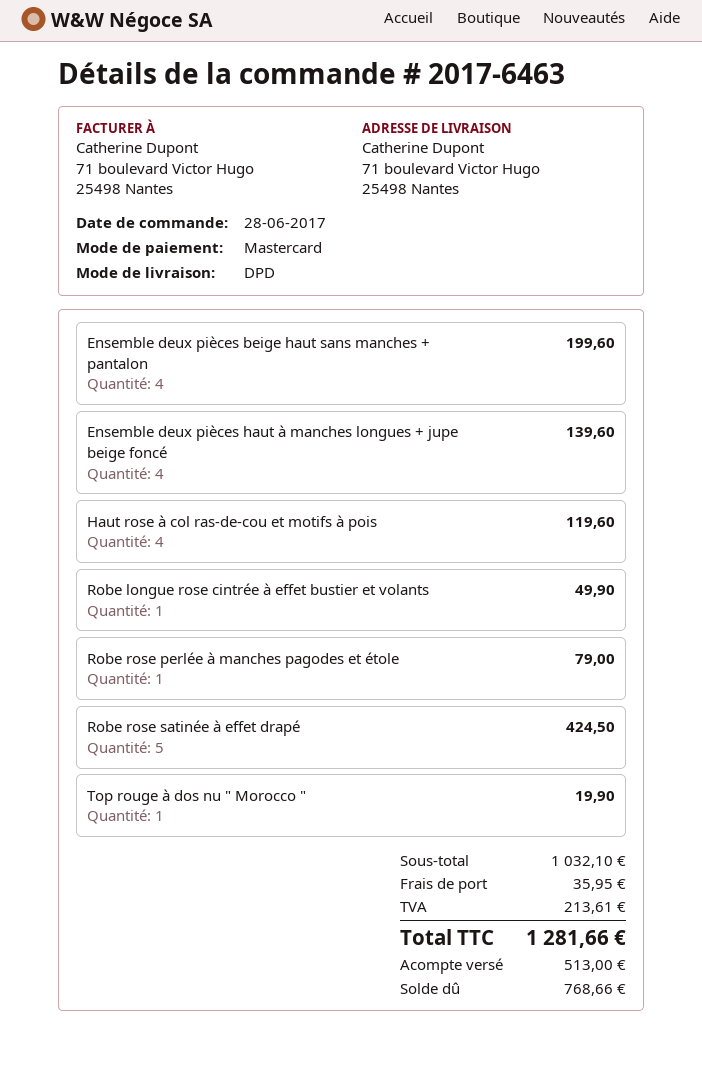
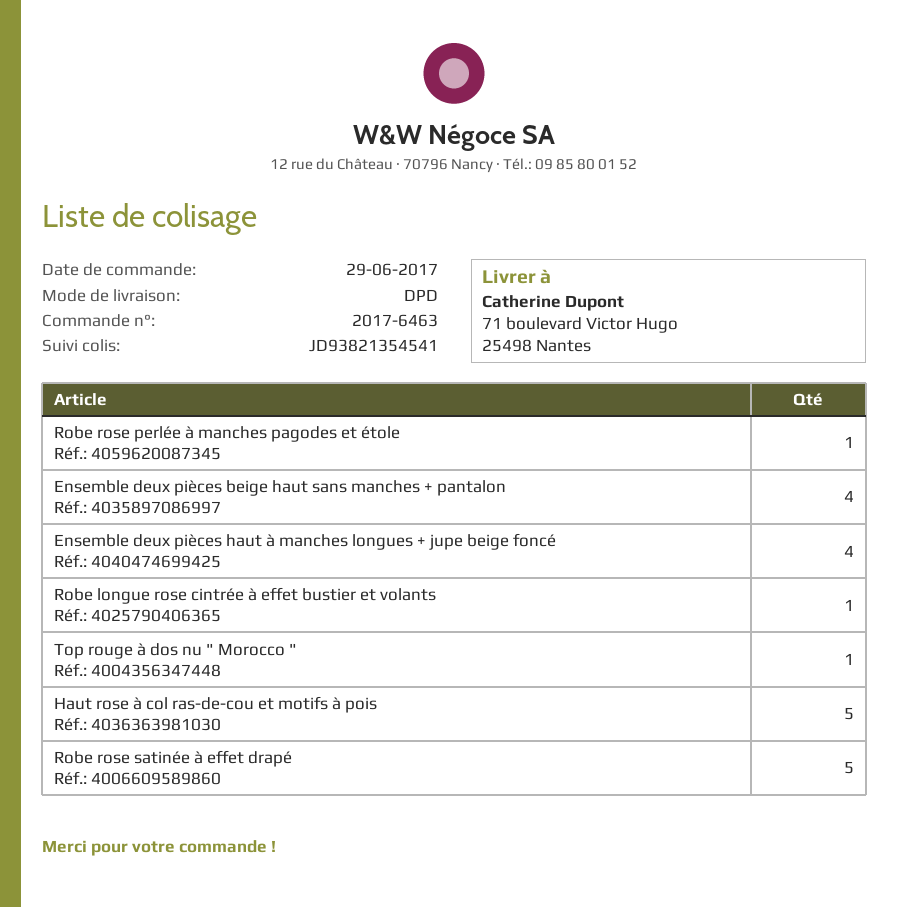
order date: 2017-06-28 -> 2017-06-29
Haut rose à col ras-de-cou et motifs à pois: 4 -> 5

